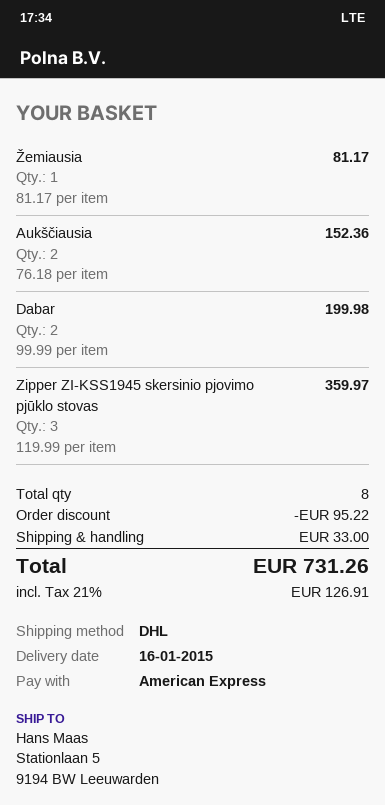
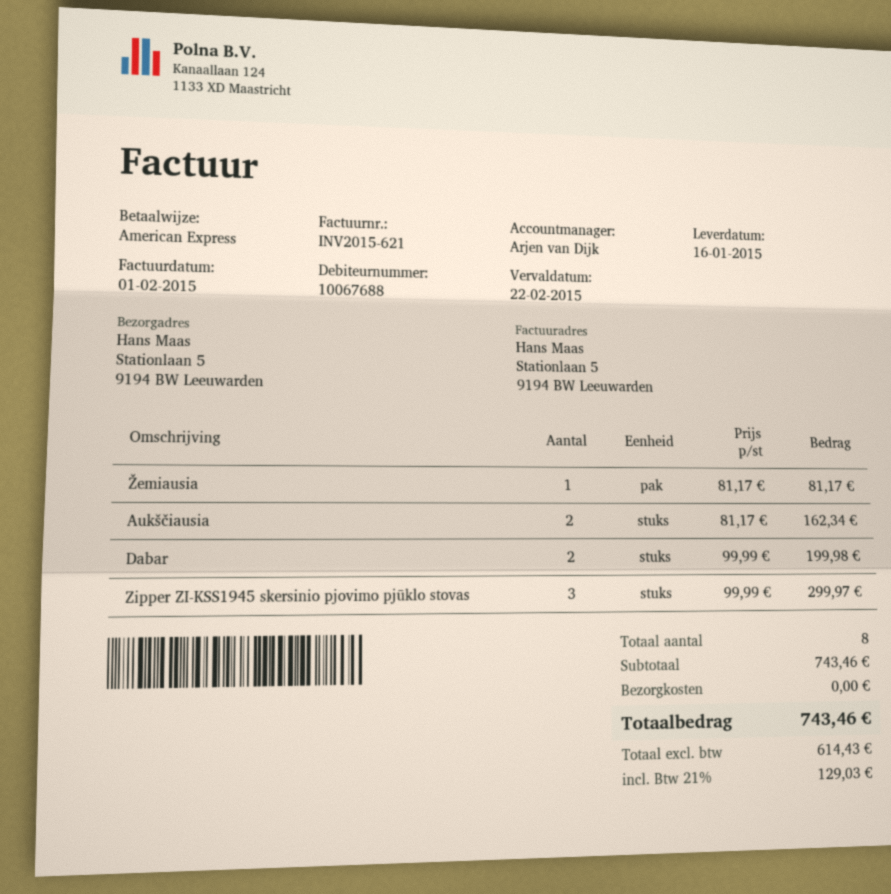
Aukščiausia: 2 x 76.18 = 152.36 -> 2 x 81.17 = 162.34
Zipper ZI-KSS1945 skersinio pjovimo pjūklo stovas: 3 x 119.99 = 359.97 -> 3 x 99.99 = 299.97
discount: 95.22 -> none
shipping: 33.00 -> 0.00
tax: 21% = 126.91 -> 21% = 129.03
total: 731.26 -> 743.46

